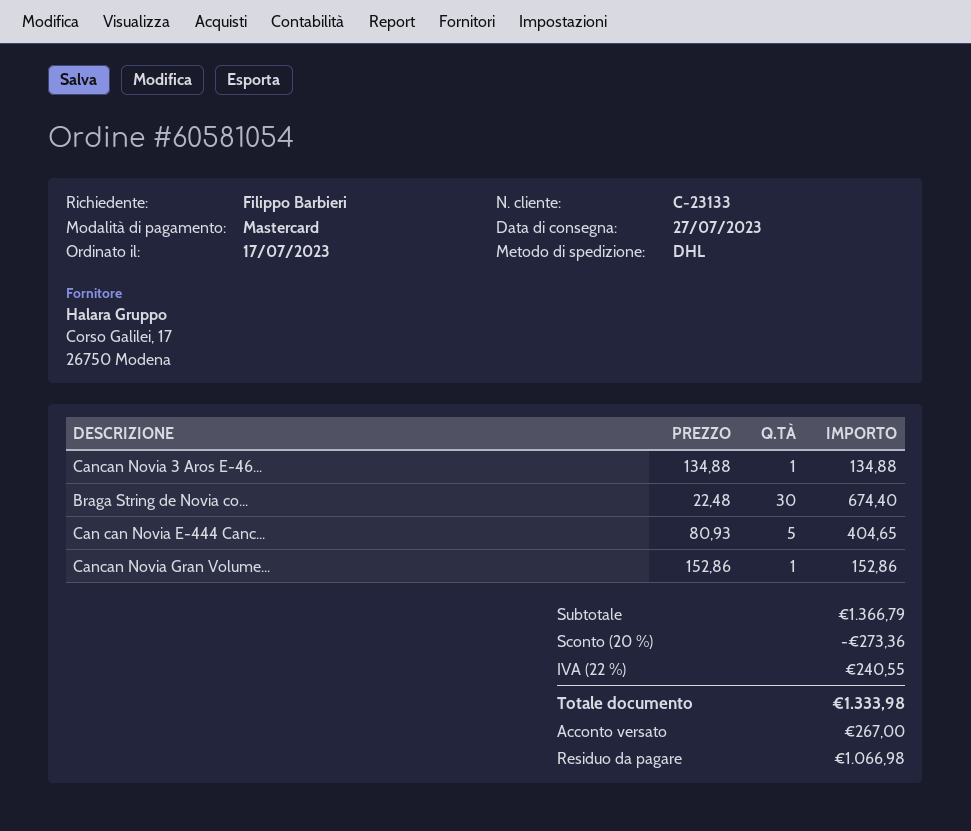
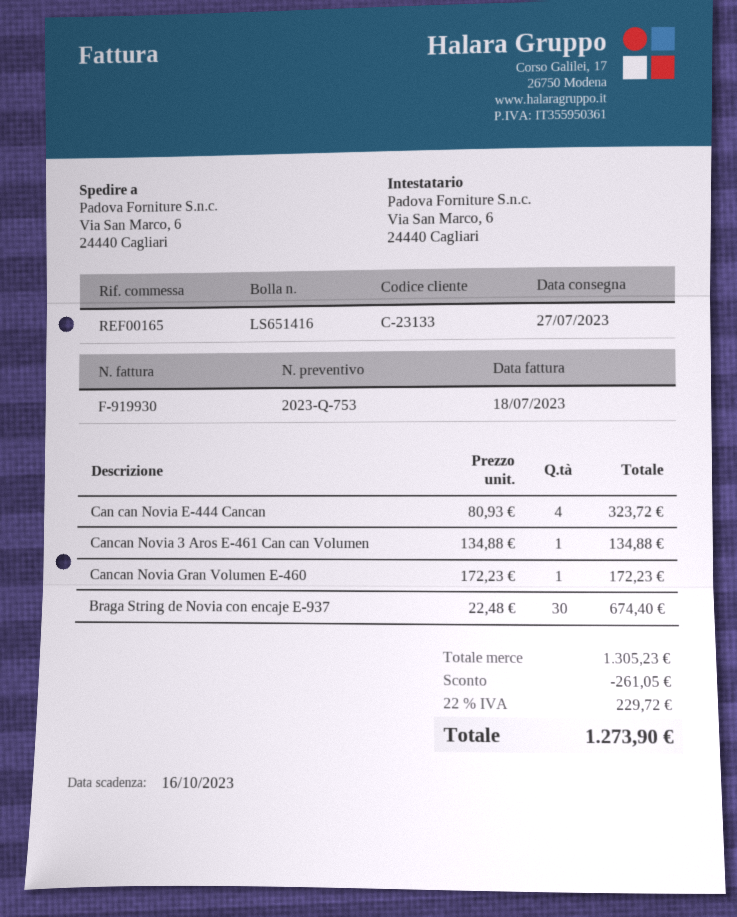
Can can Novia E-444 Canc...: 5 x 80.93 = 404.65 -> 4 x 80.93 = 323.72
Cancan Novia Gran Volume...: 1 x 152.86 = 152.86 -> 1 x 172.23 = 172.23
subtotal: 1366.79 -> 1305.23
discount: 273.36 -> 261.05
tax: 22% = 240.55 -> 22% = 229.72
total: 1333.98 -> 1273.90

